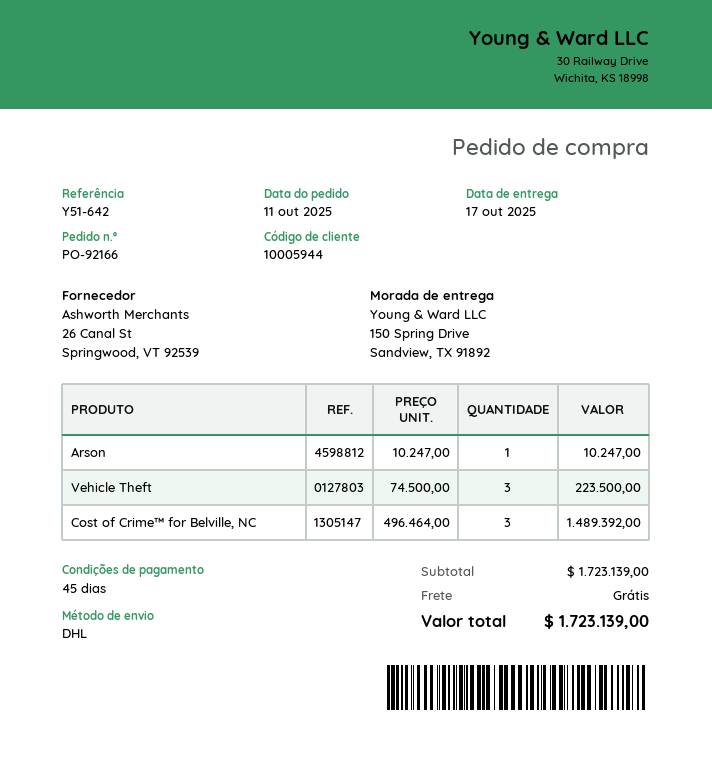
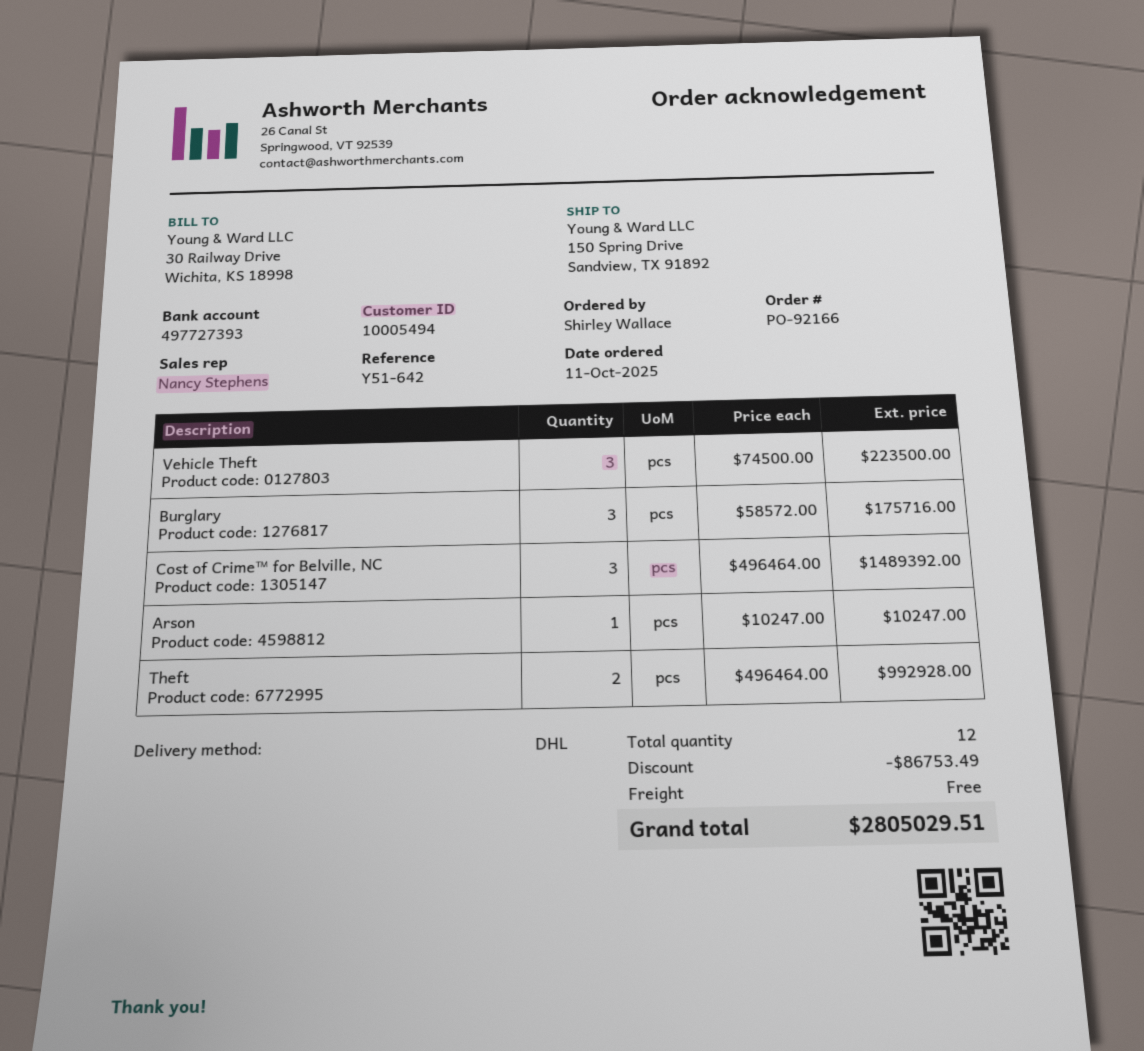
customer number: 10005944 -> 10005494
Burglary: none -> 3 x 58572.00 = 175716.00
Theft: none -> 2 x 496464.00 = 992928.00
discount: none -> 86753.49
total: 1723139.00 -> 2805029.51

